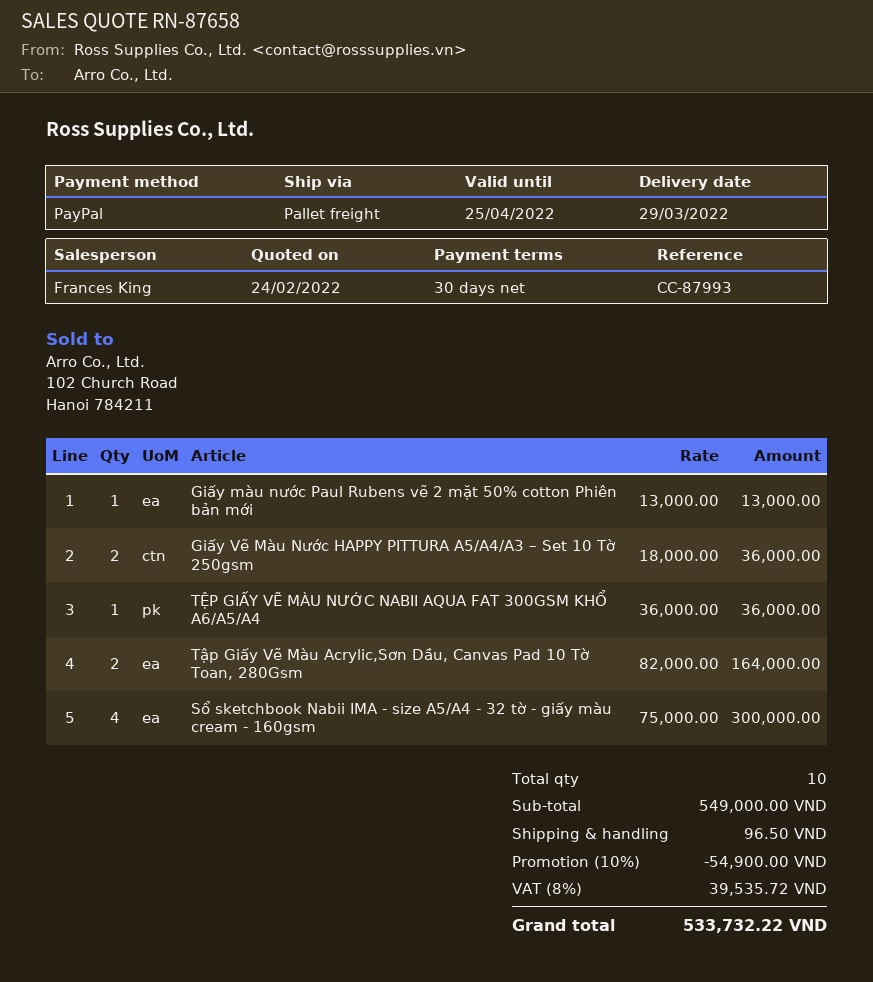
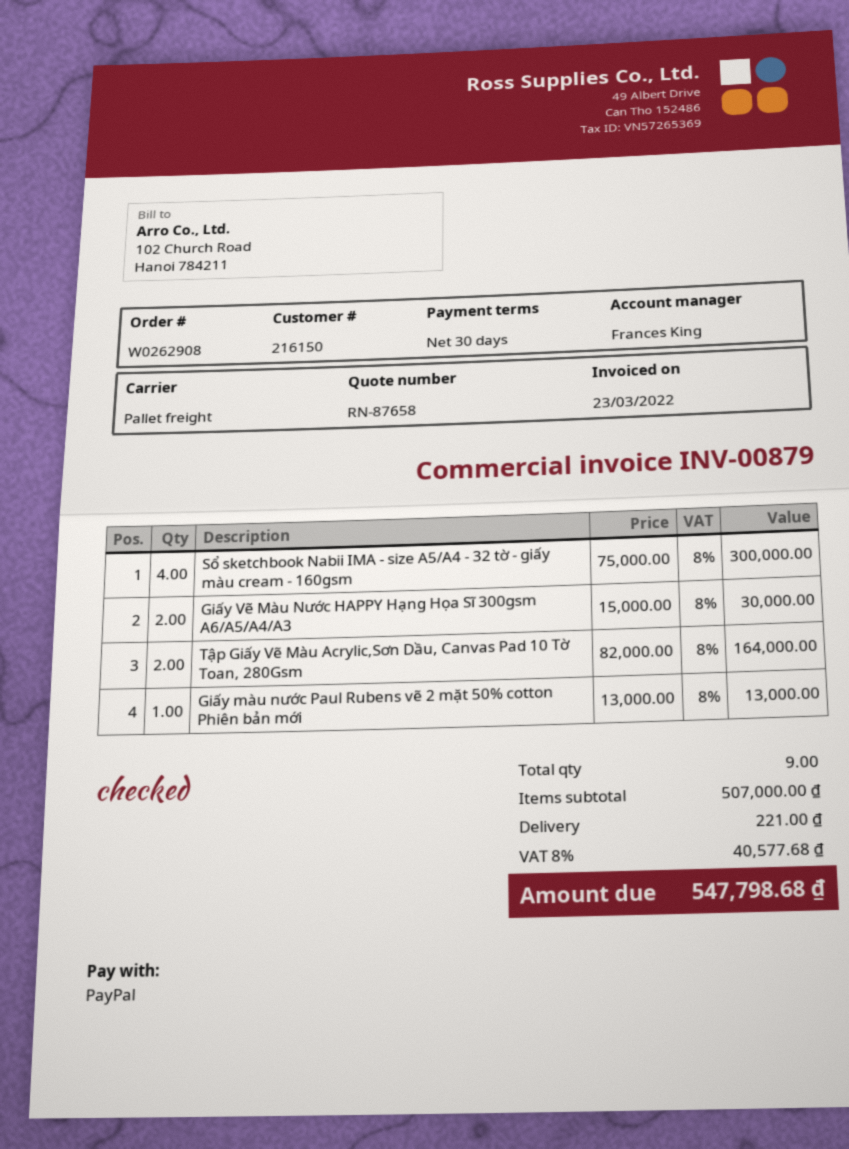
Giấy Vẽ Màu Nước HAPPY PITTURA A5/A4/A3 – Set 10 Tờ 250gsm: 2 x 18000.00 = 36000.00 -> none
TỆP GIẤY VẼ MÀU NƯỚC NABII AQUA FAT 300GSM KHỔ A6/A5/A4: 1 x 36000.00 = 36000.00 -> none
Giấy Vẽ Màu Nước HAPPY Hạng Họa Sĩ 300gsm A6/A5/A4/A3: none -> 2 x 15000.00 = 30000.00
total quantity: 10 -> 9
subtotal: 549000.00 -> 507000.00
discount: 10% = 54900.00 -> none
shipping: 96.50 -> 221.00
tax: 8% = 39535.72 -> 8% = 40577.68
total: 533732.22 -> 547798.68

